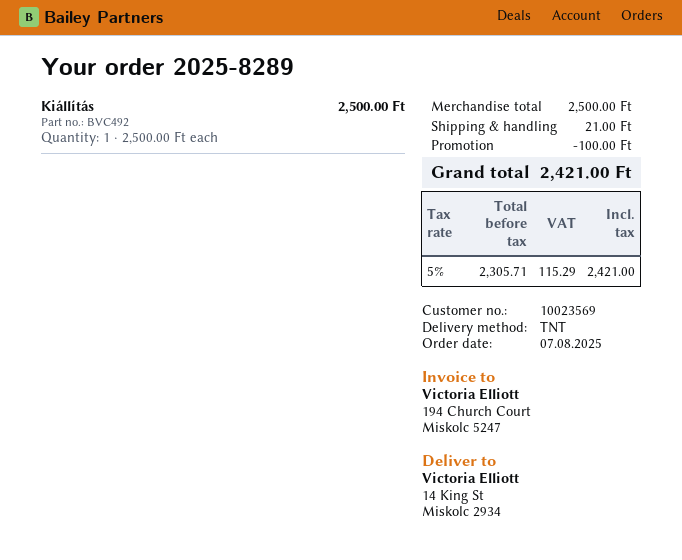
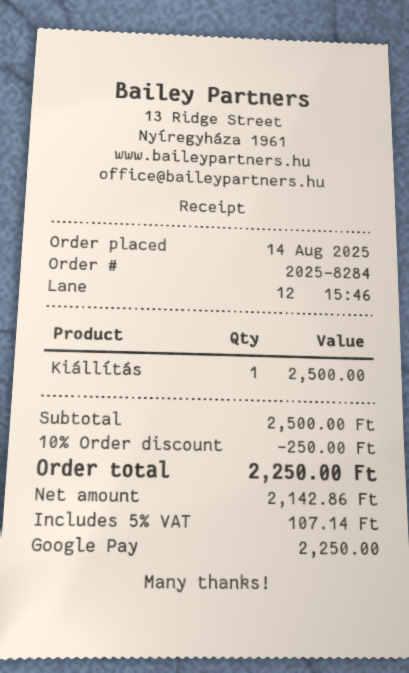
order number: 2025-8289 -> 2025-8284
order date: 2025-08-07 -> 2025-08-14
discount: 100.00 -> 250.00
shipping: 21.00 -> none
net: 2305.71 -> 2142.86
tax: 5% = 115.29 -> 5% = 107.14
total: 2421.00 -> 2250.00

